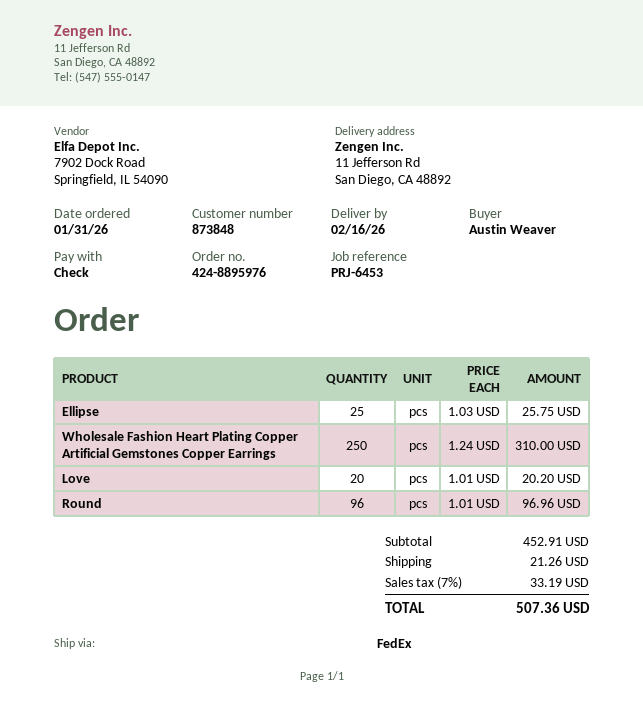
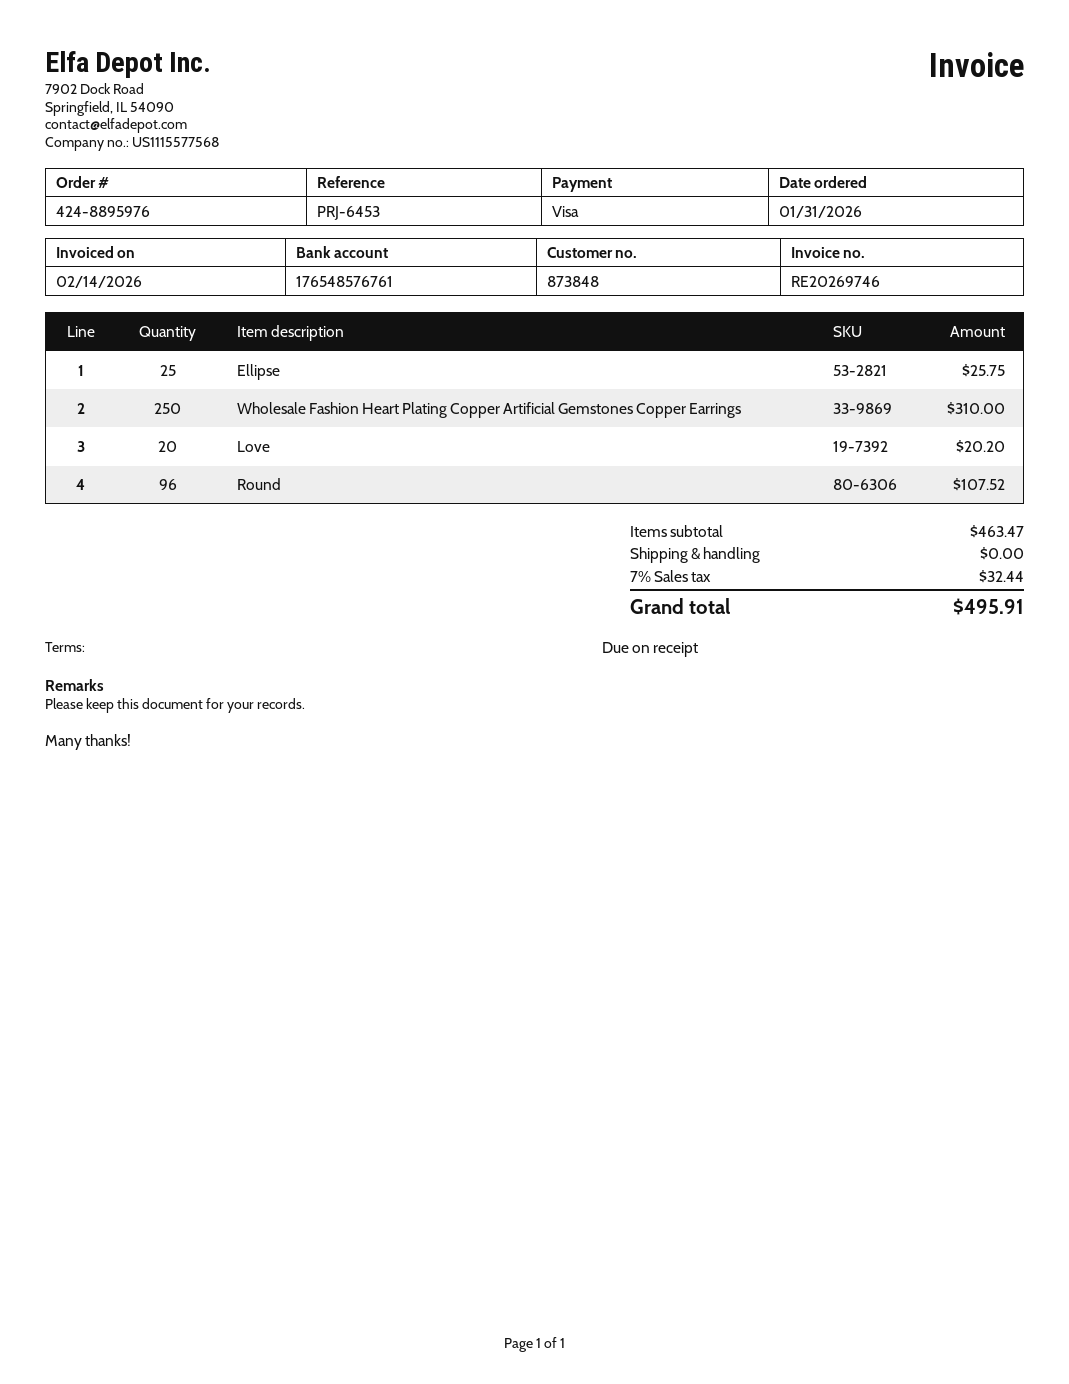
payment method: cheque -> Visa
Round: 96 for 96.96 -> 96 for 107.52
subtotal: 452.91 -> 463.47
shipping: 21.26 -> 0.00
tax: 7% = 33.19 -> 7% = 32.44
total: 507.36 -> 495.91

